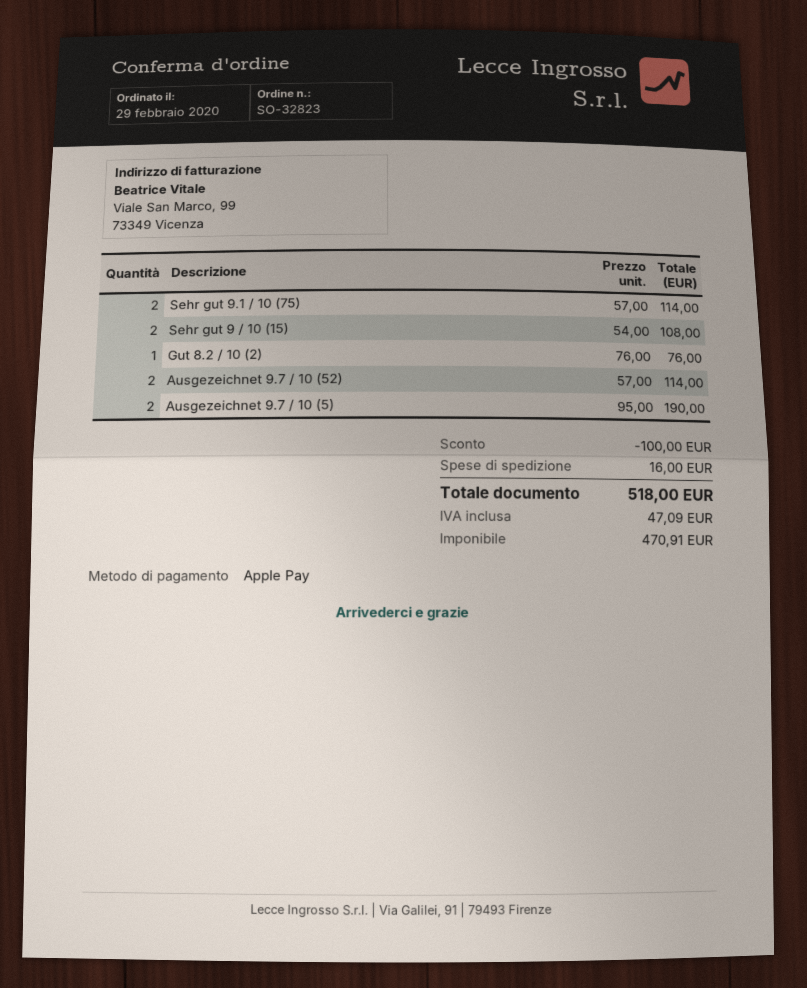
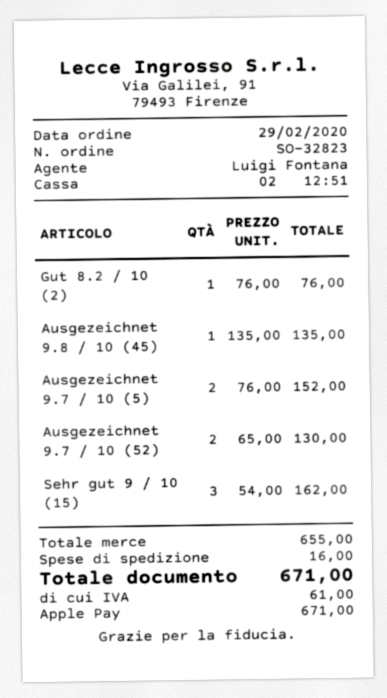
Sehr gut 9.1 / 10 (75): 2 x 57.00 = 114.00 -> none
Sehr gut 9 / 10 (15): 2 x 54.00 = 108.00 -> 3 x 54.00 = 162.00
Ausgezeichnet 9.7 / 10 (52): 2 x 57.00 = 114.00 -> 2 x 65.00 = 130.00
Ausgezeichnet 9.7 / 10 (5): 2 x 95.00 = 190.00 -> 2 x 76.00 = 152.00
Ausgezeichnet 9.8 / 10 (45): none -> 1 x 135.00 = 135.00
discount: 100.00 -> none
tax: 47.09 -> 61.00
total: 518.00 -> 671.00

